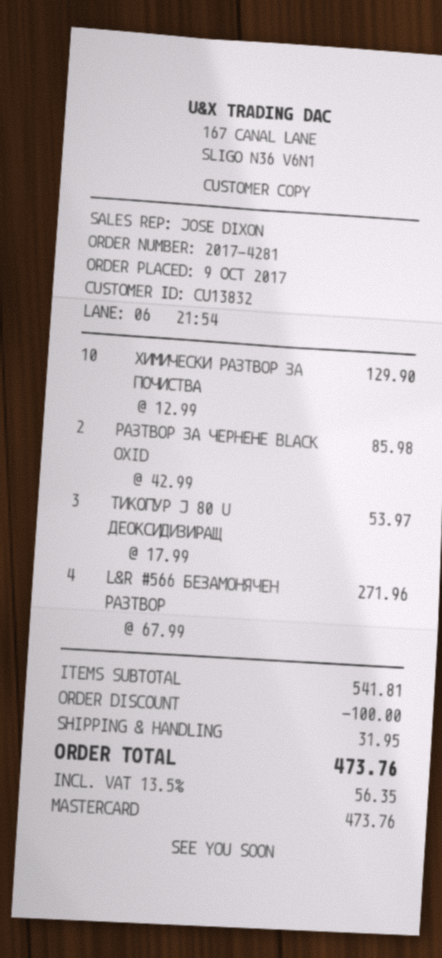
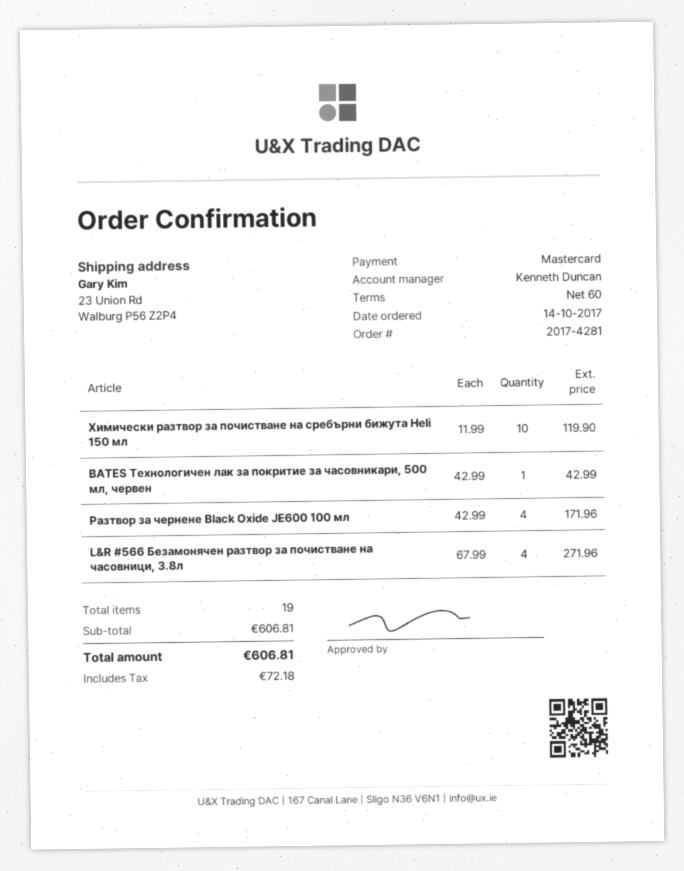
order date: 2017-10-09 -> 2017-10-14
sales rep: JOSE DIXON -> Kenneth Duncan
ХИМИЧЕСКИ РАЗТВОР ЗА ПОЧИСТВА: 10 x 12.99 = 129.90 -> 10 x 11.99 = 119.90
РАЗТВОР ЗА ЧЕРНЕНЕ BLACK OXID: 2 x 42.99 = 85.98 -> 4 x 42.99 = 171.96
ТИКОПУР J 80 U ДЕОКСИДИЗИРАЩ: 3 x 17.99 = 53.97 -> none
BATES Технологичен лак за покритие за часовникари, 500 мл, червен: none -> 1 x 42.99 = 42.99
subtotal: 541.81 -> 606.81
discount: 100.00 -> none
shipping: 31.95 -> none
tax: 56.35 -> 72.18
total: 473.76 -> 606.81

